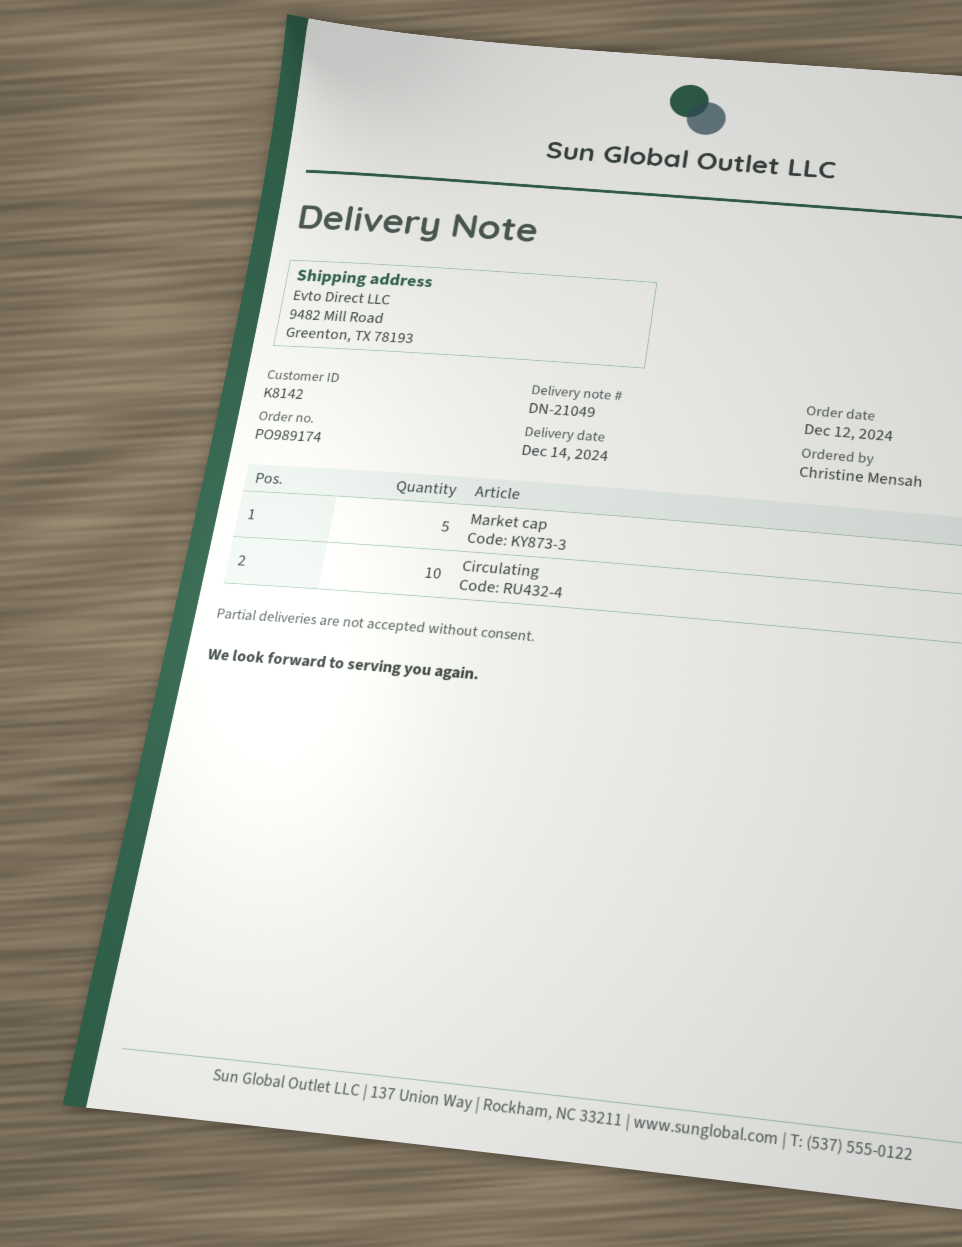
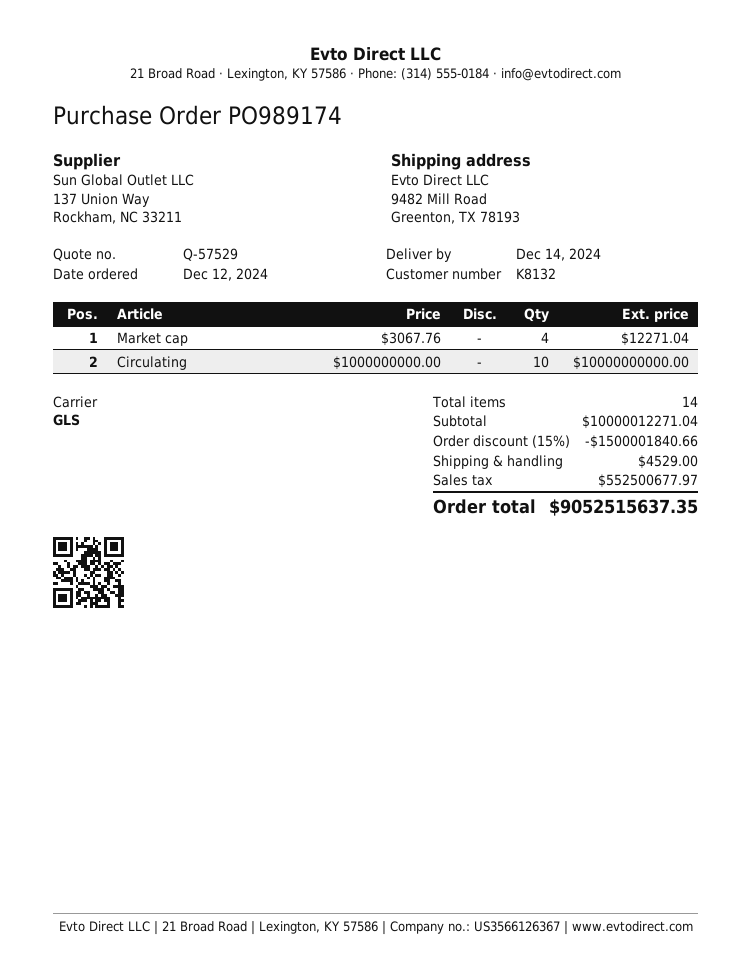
customer number: K8142 -> K8132
Market cap: 5 -> 4

